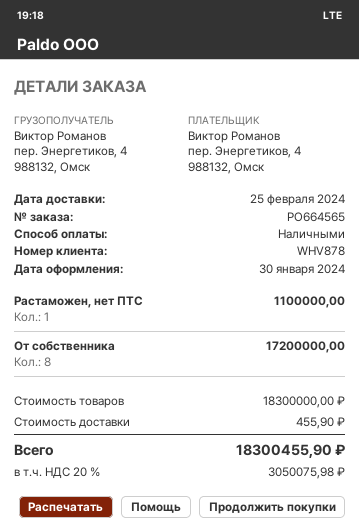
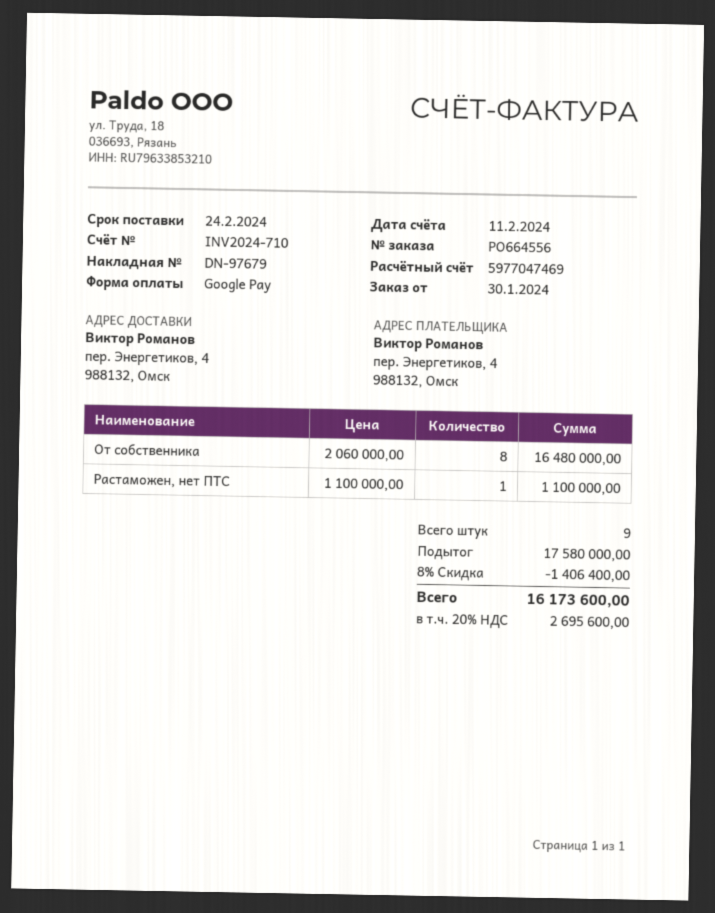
order number: PO664565 -> PO664556
delivery date: 2024-02-25 -> 2024-02-24
payment method: cash -> Google Pay
От собственника: 8 for 17200000.00 -> 8 for 16480000.00
subtotal: 18300000.00 -> 17580000.00
discount: none -> 8% = 1406400.00
shipping: 455.90 -> none
tax: 20% = 3050075.98 -> 20% = 2695600.00
total: 18300455.90 -> 16173600.00

